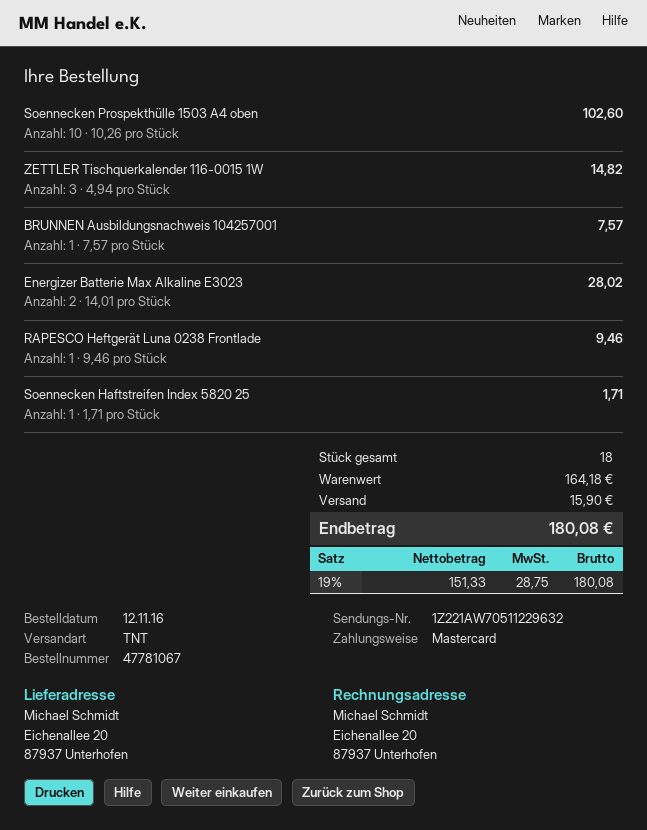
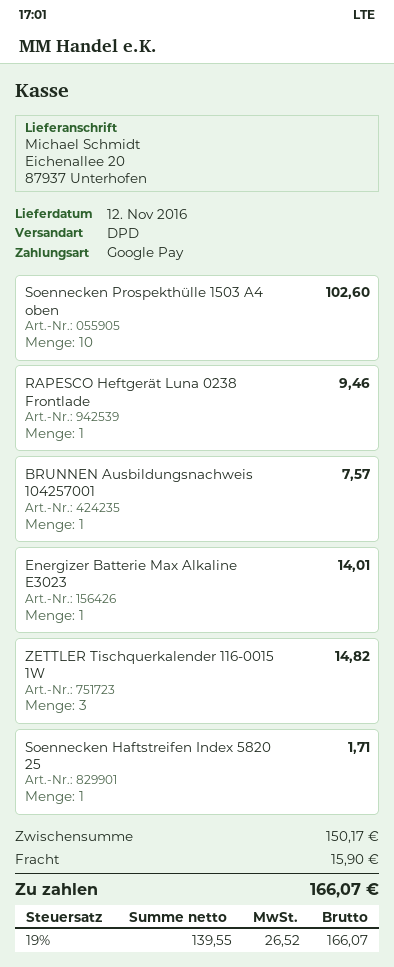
payment method: Mastercard -> Google Pay
shipping method: TNT -> DPD
Energizer Batterie Max Alkaline E3023: 2 for 28.02 -> 1 for 14.01
subtotal: 164.18 -> 150.17
net: 151.33 -> 139.55
tax: 19% = 28.75 -> 19% = 26.52
total: 180.08 -> 166.07

